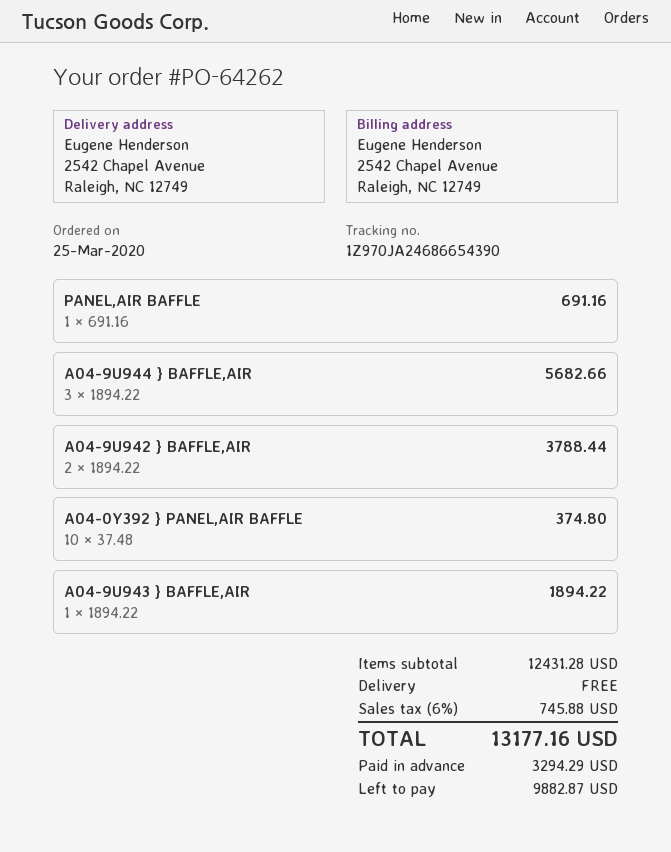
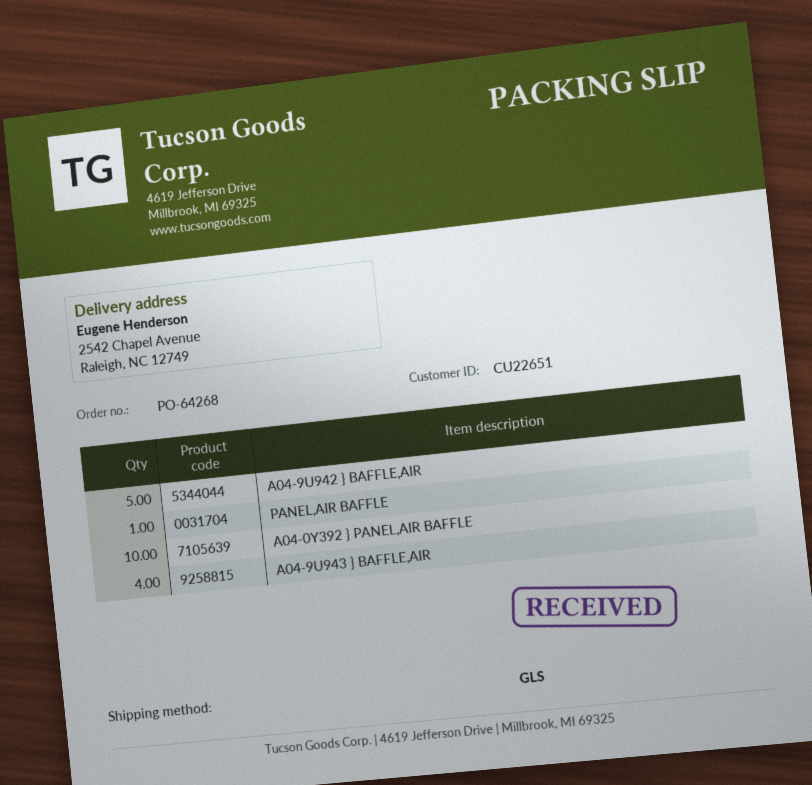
order number: PO-64262 -> PO-64268
A04-9U944 } BAFFLE,AIR: 3 -> none
A04-9U942 } BAFFLE,AIR: 2 -> 5
A04-9U943 } BAFFLE,AIR: 1 -> 4

